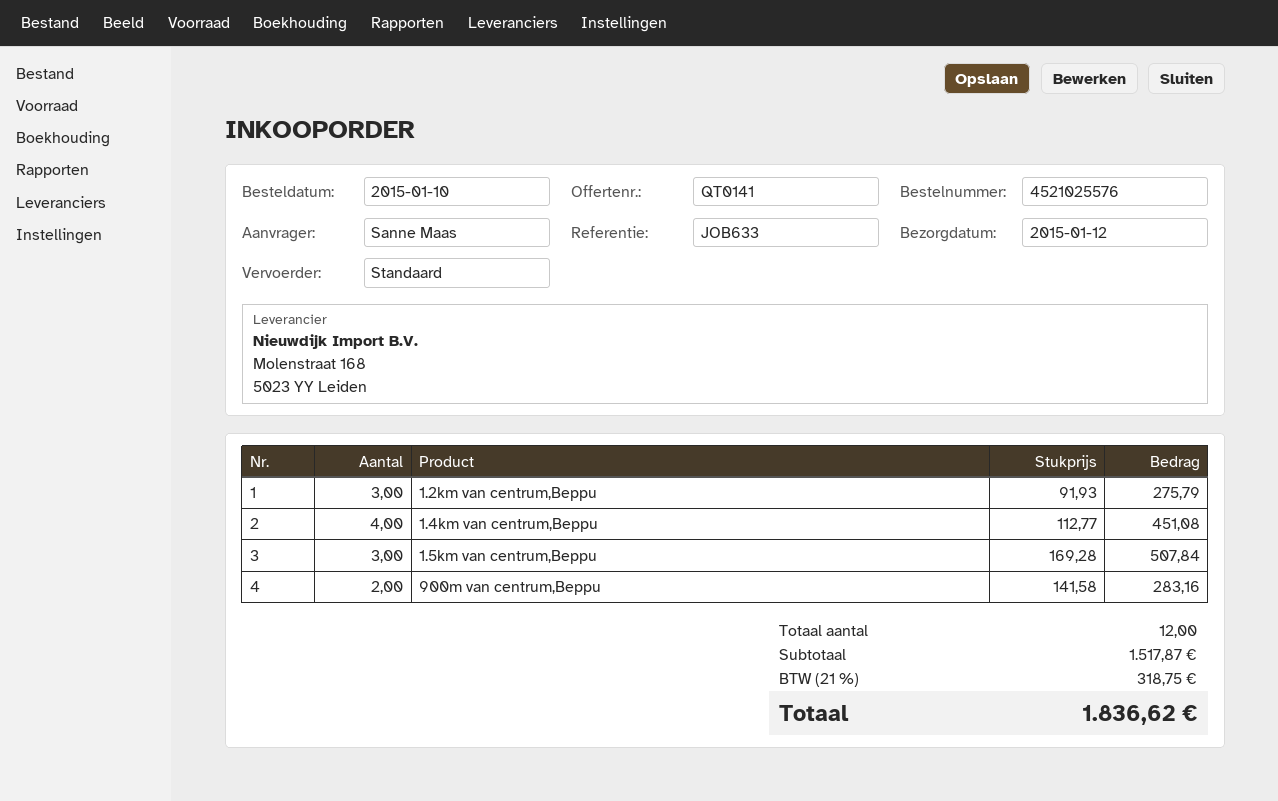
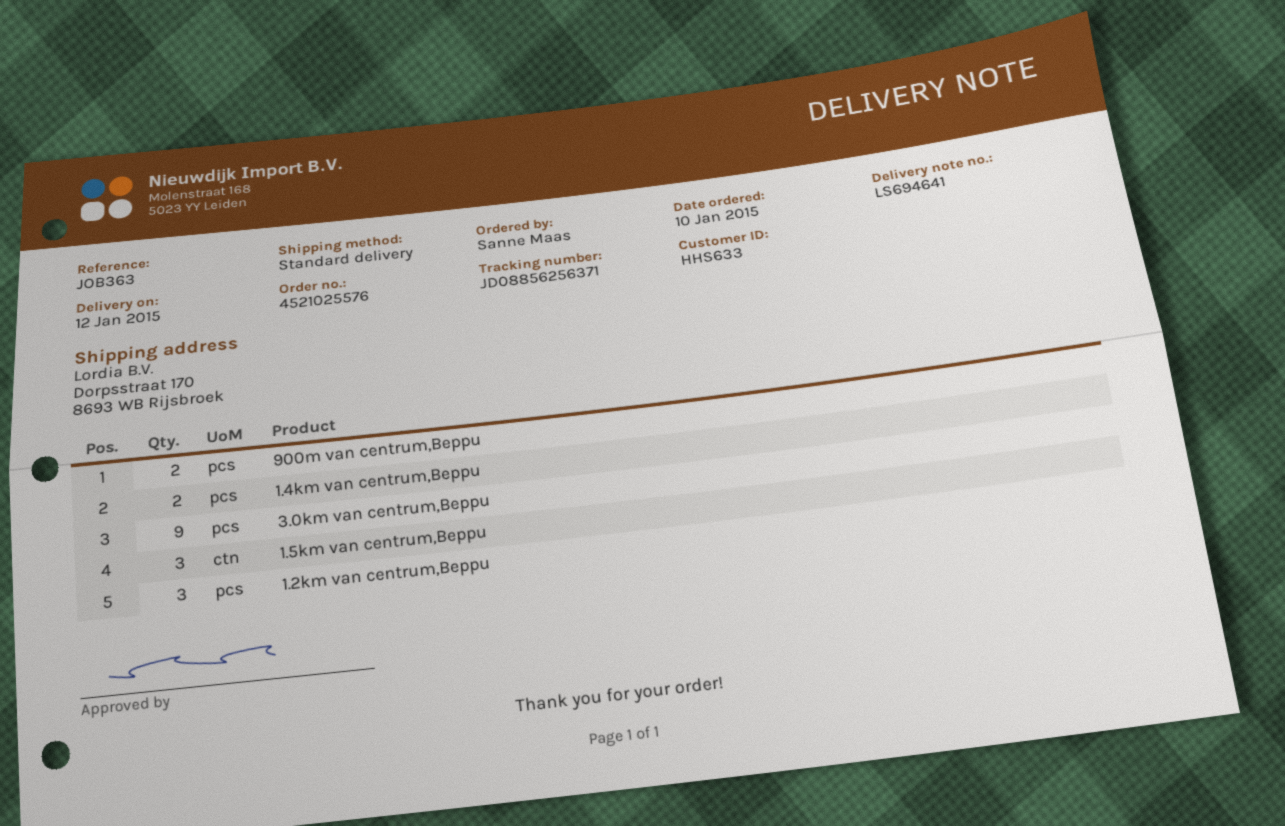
reference: JOB633 -> JOB363
1.4km van centrum,Beppu: 4 -> 2
3.0km van centrum,Beppu: none -> 9

